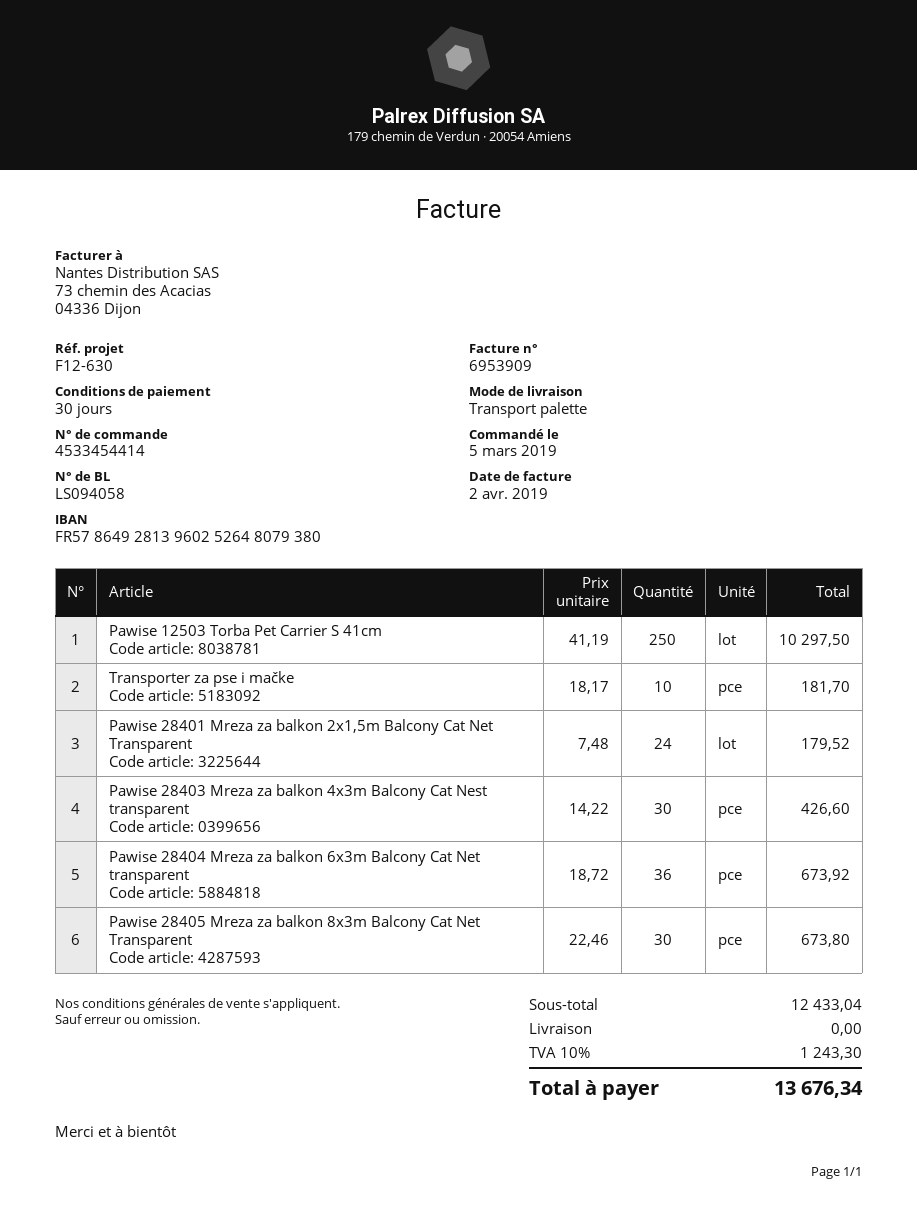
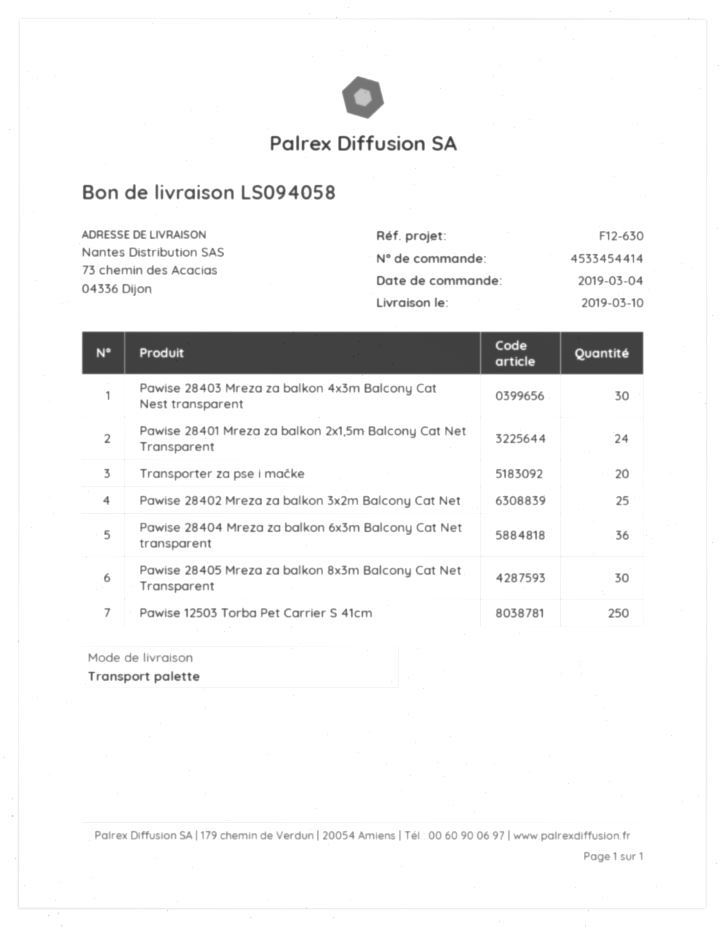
order date: 2019-03-05 -> 2019-03-04
Transporter za pse i mačke: 10 -> 20
Pawise 28402 Mreza za balkon 3x2m Balcony Cat Net: none -> 25

